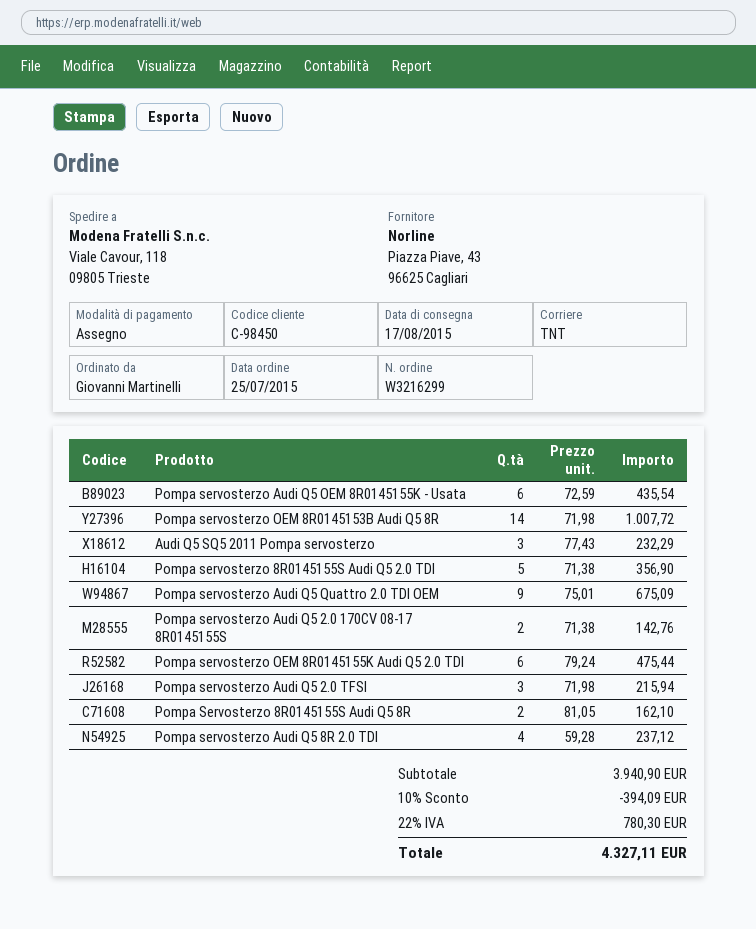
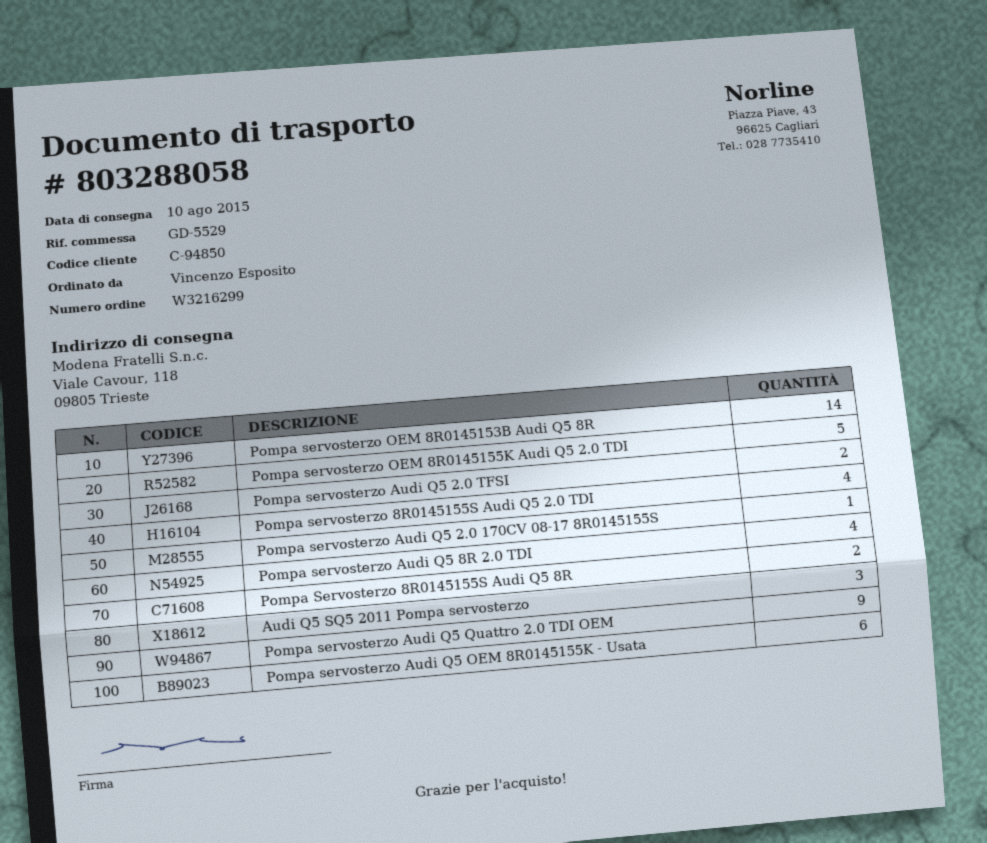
delivery date: 2015-08-17 -> 2015-08-10
customer number: C-98450 -> C-94850
ordered by: Giovanni Martinelli -> Vincenzo Esposito
Pompa servosterzo 8R0145155S Audi Q5 2.0 TDI: 5 -> 4
Pompa servosterzo Audi Q5 2.0 170CV 08-17 8R0145155S: 2 -> 1
Pompa servosterzo OEM 8R0145155K Audi Q5 2.0 TDI: 6 -> 5
Pompa servosterzo Audi Q5 2.0 TFSI: 3 -> 2

